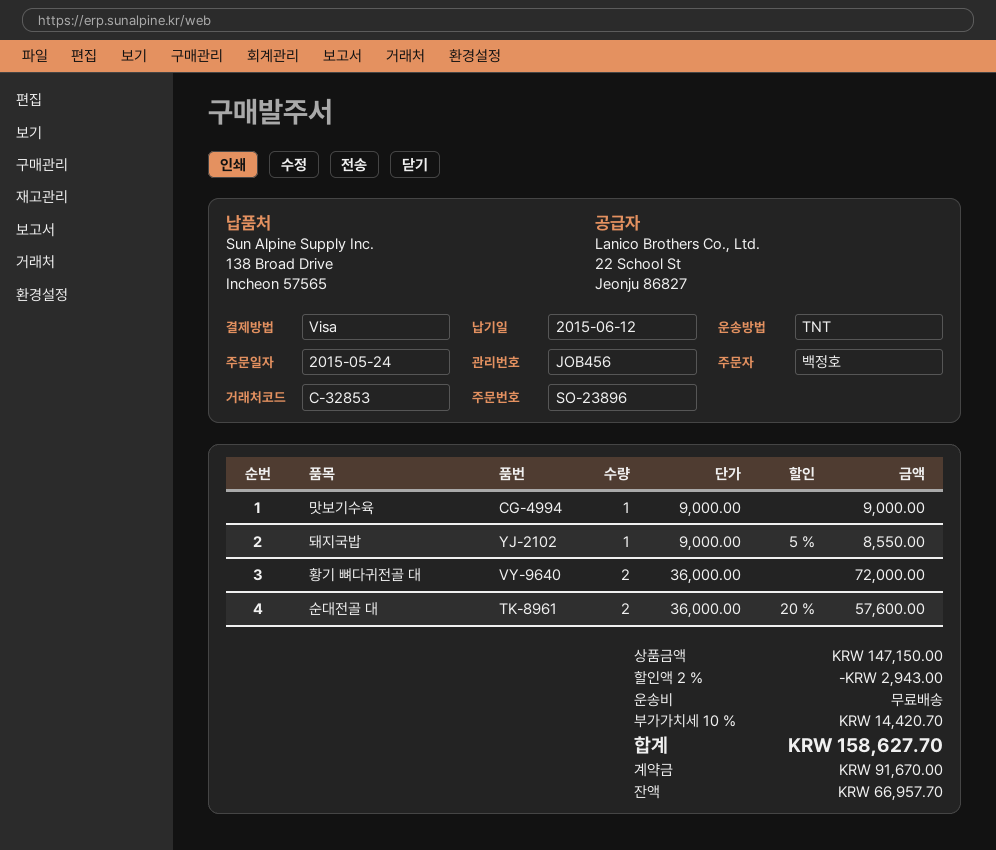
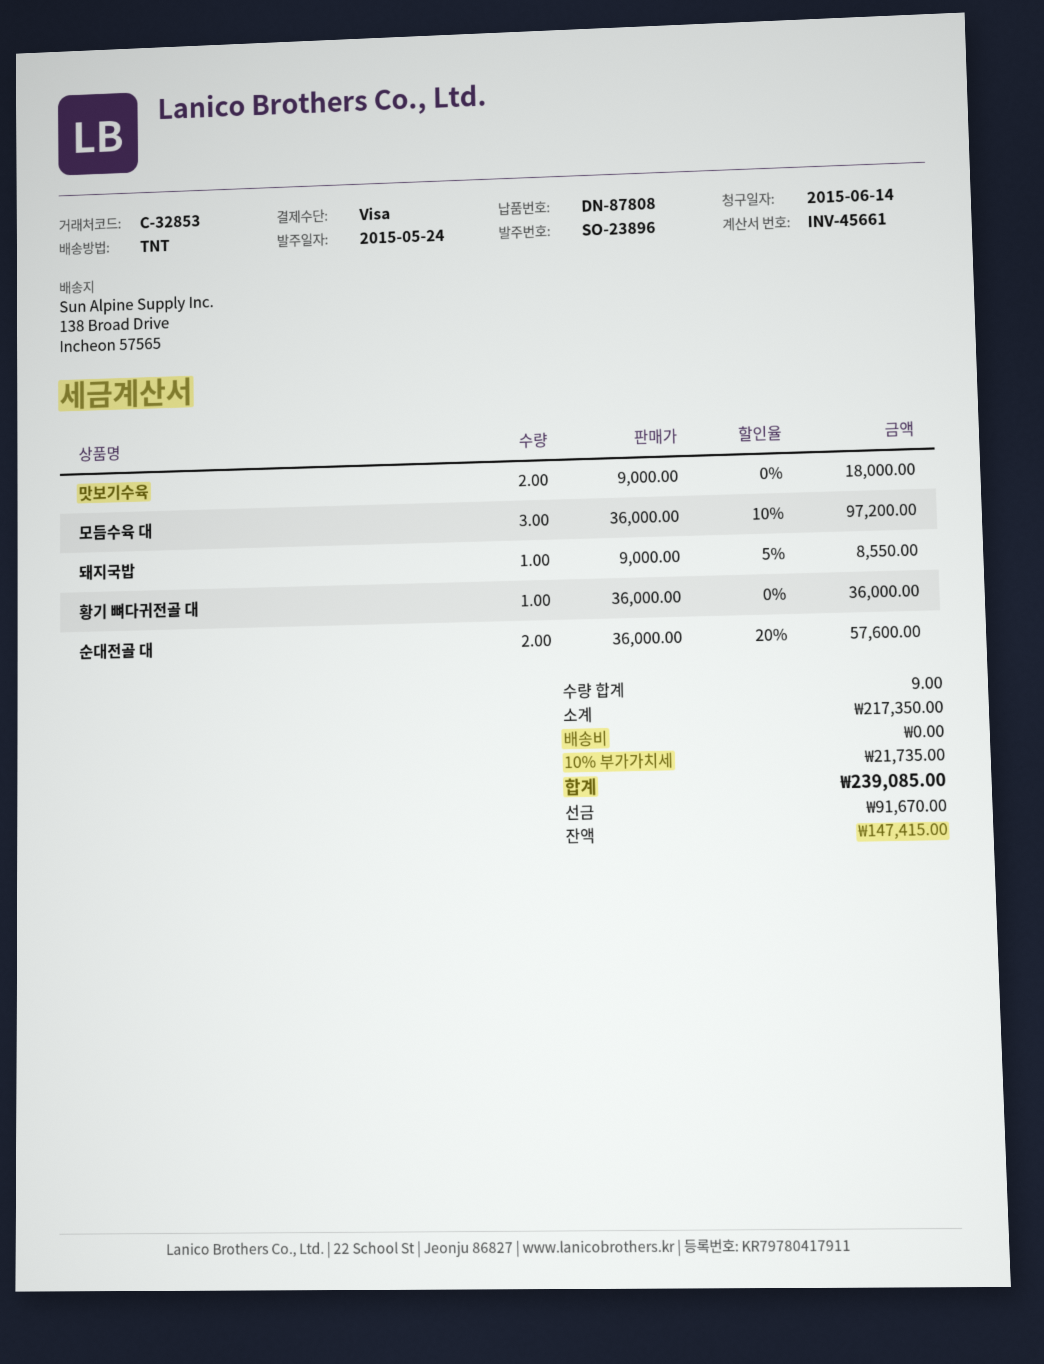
맛보기수육: 1 x 9000.00 = 9000.00 -> 2 x 9000.00 = 18000.00
황기 뼈다귀전골 대: 2 x 36000.00 = 72000.00 -> 1 x 36000.00 = 36000.00
모듬수육 대: none -> 3 x 36000.00 - 10% = 97200.00
subtotal: 147150.00 -> 217350.00
discount: 2% = 2943.00 -> none
tax: 10% = 14420.70 -> 10% = 21735.00
total: 158627.70 -> 239085.00
balance: 66957.70 -> 147415.00

